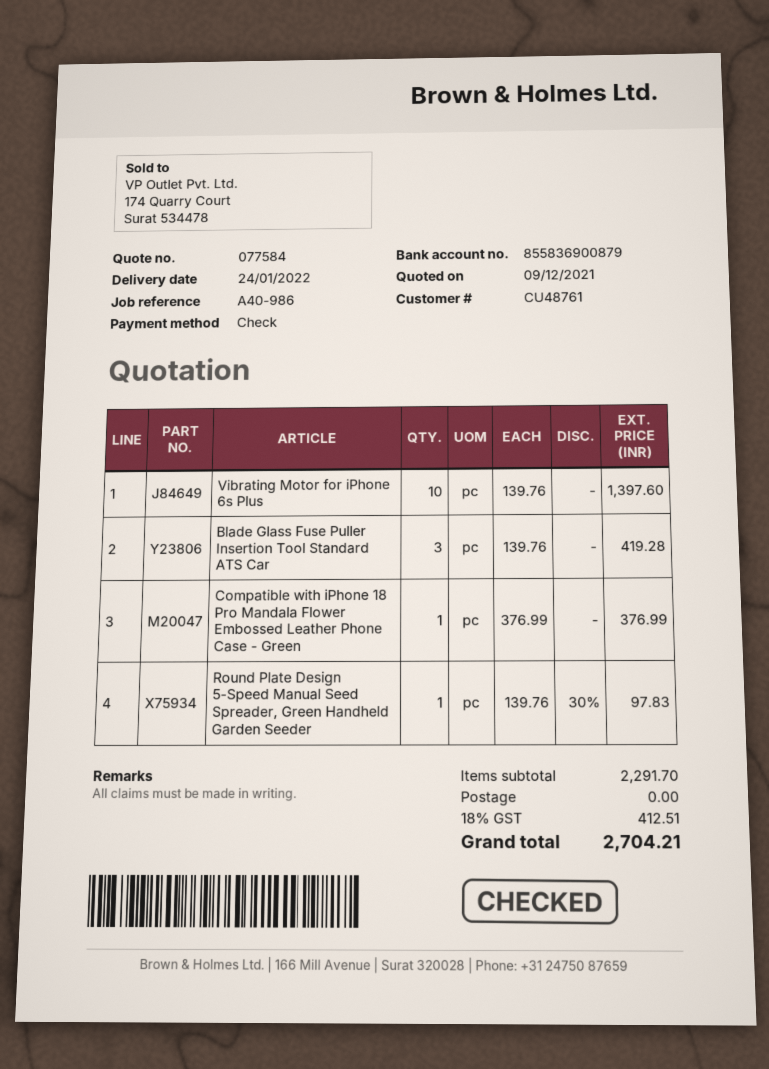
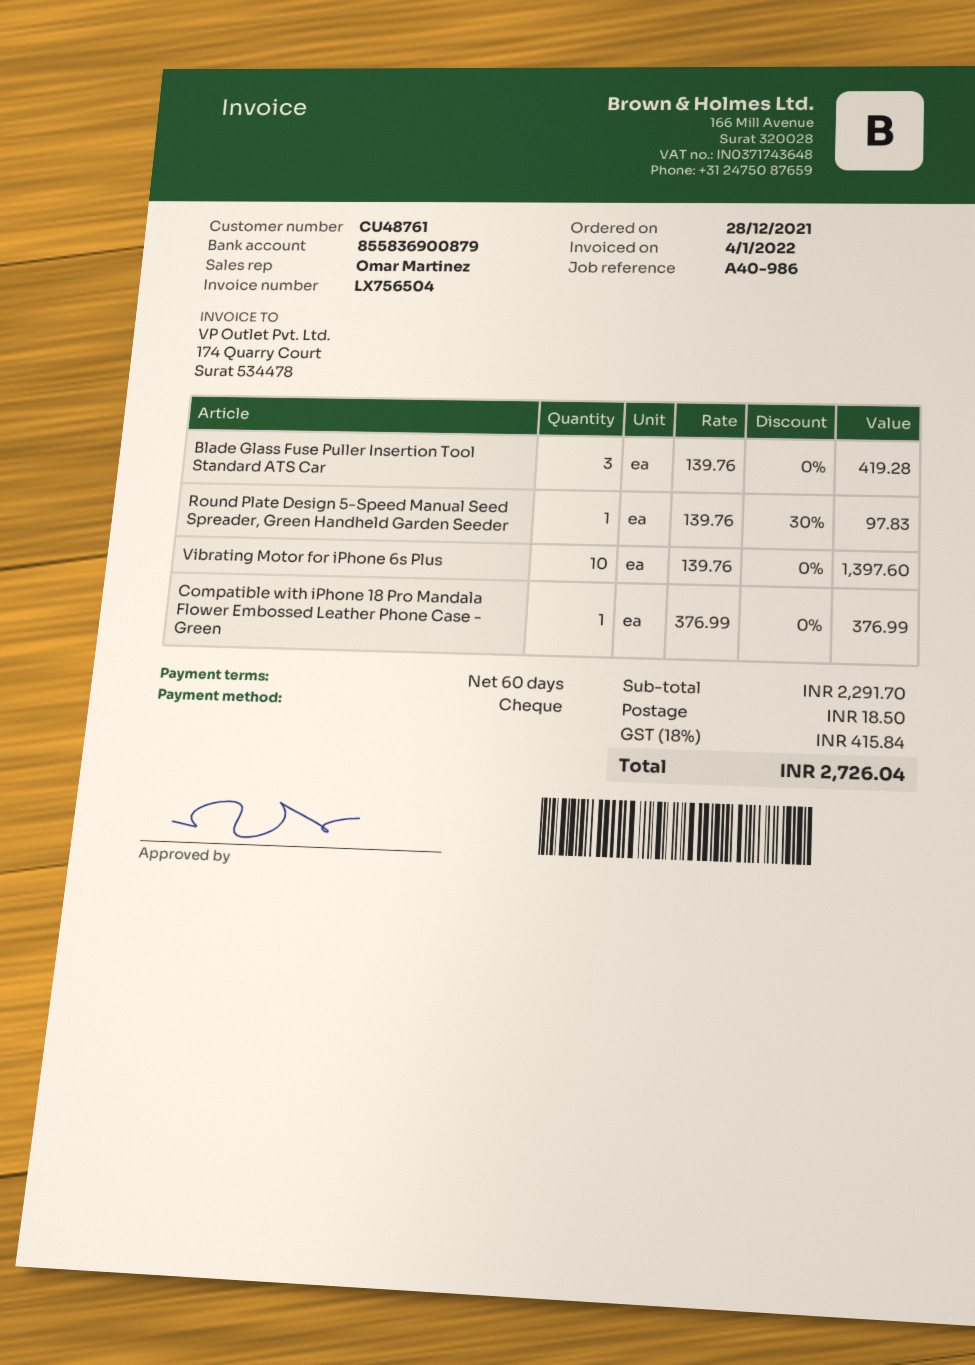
shipping: 0.00 -> 18.50
tax: 18% = 412.51 -> 18% = 415.84
total: 2704.21 -> 2726.04

